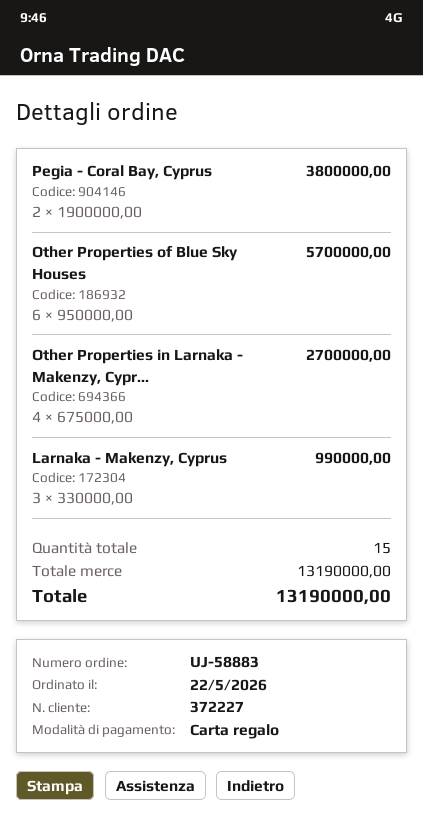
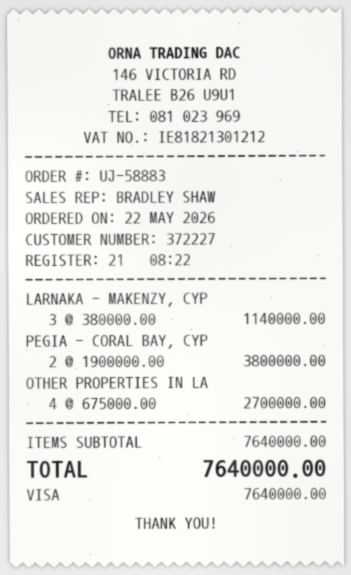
payment method: gift card -> Visa
Other Properties of Blue Sky Houses: 6 x 950000.00 = 5700000.00 -> none
Larnaka - Makenzy, Cyprus: 3 x 330000.00 = 990000.00 -> 3 x 380000.00 = 1140000.00
subtotal: 13190000.00 -> 7640000.00
total: 13190000.00 -> 7640000.00

